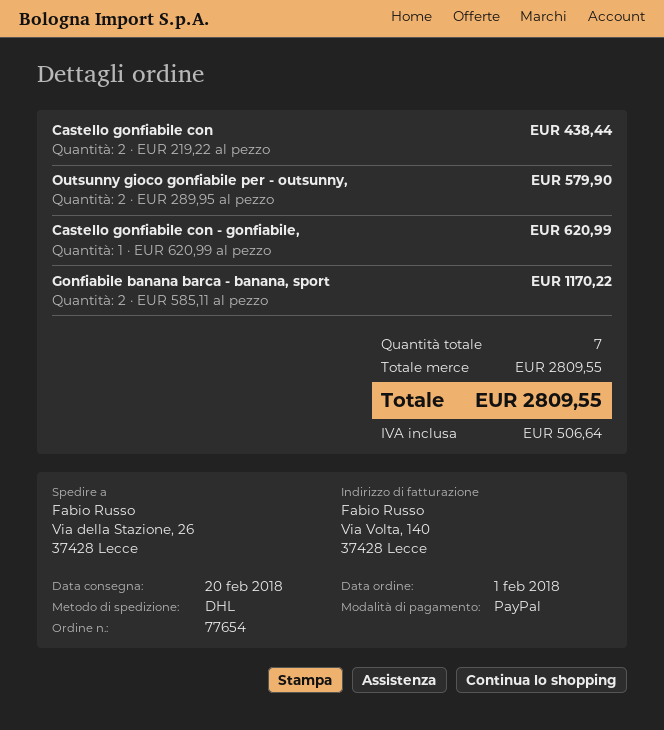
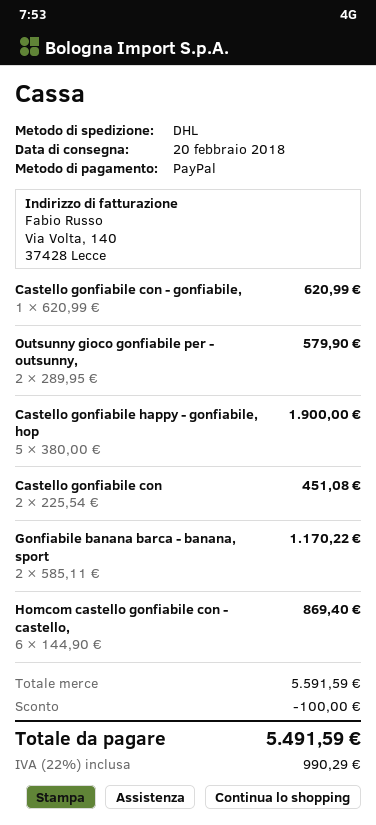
Castello gonfiabile con: 2 x 219.22 = 438.44 -> 2 x 225.54 = 451.08
Castello gonfiabile happy - gonfiabile, hop: none -> 5 x 380.00 = 1900.00
Homcom castello gonfiabile con - castello,: none -> 6 x 144.90 = 869.40
subtotal: 2809.55 -> 5591.59
discount: none -> 100.00
tax: 506.64 -> 990.29
total: 2809.55 -> 5491.59

